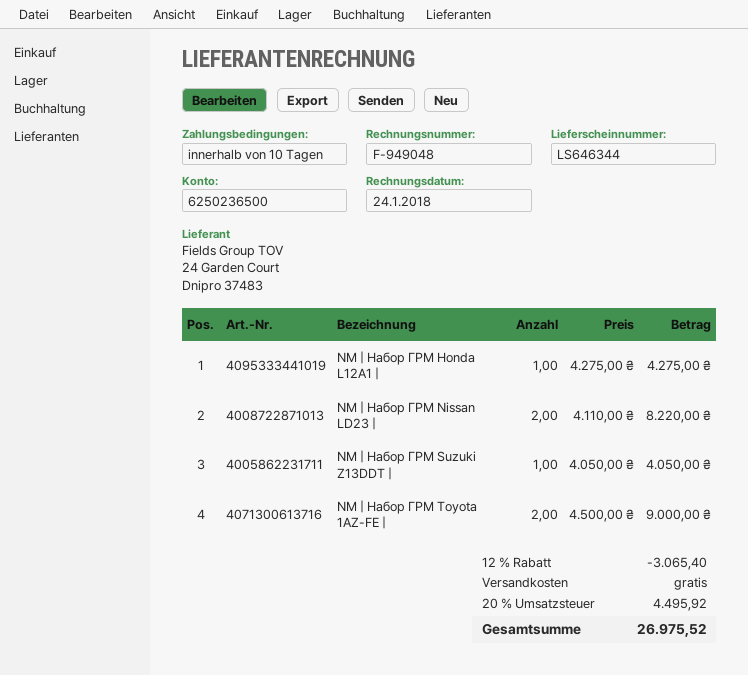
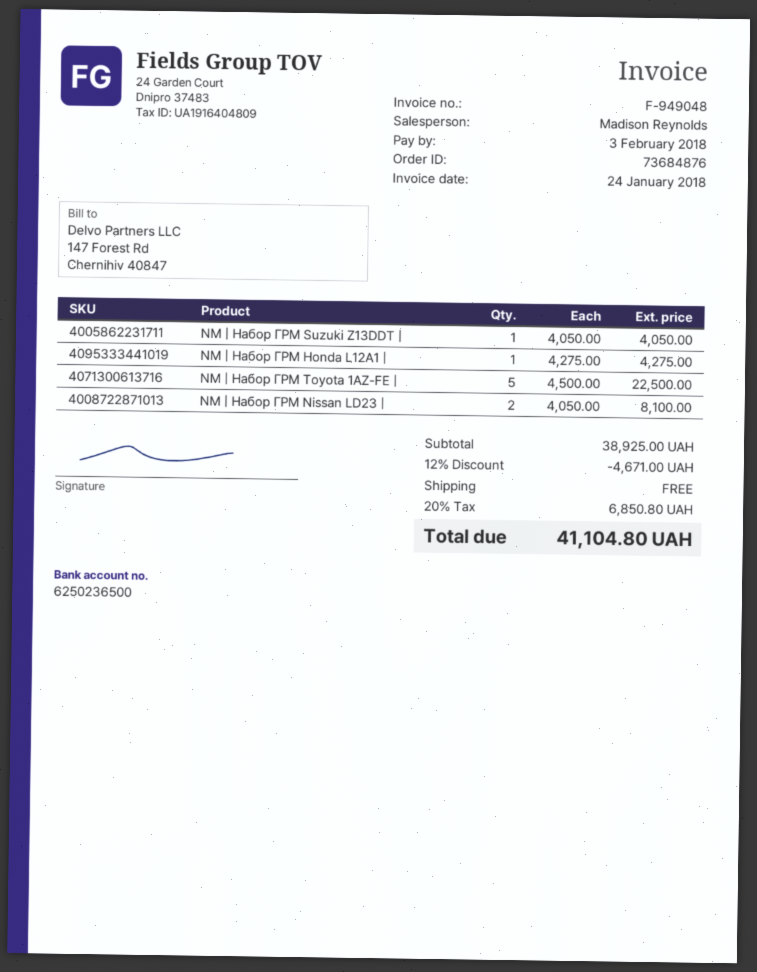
NM | Набор ГРМ Nissan LD23 |: 2 x 4110.00 = 8220.00 -> 2 x 4050.00 = 8100.00
NM | Набор ГРМ Toyota 1AZ-FE |: 2 x 4500.00 = 9000.00 -> 5 x 4500.00 = 22500.00
discount: 12% = 3065.40 -> 12% = 4671.00
tax: 20% = 4495.92 -> 20% = 6850.80
total: 26975.52 -> 41104.80

